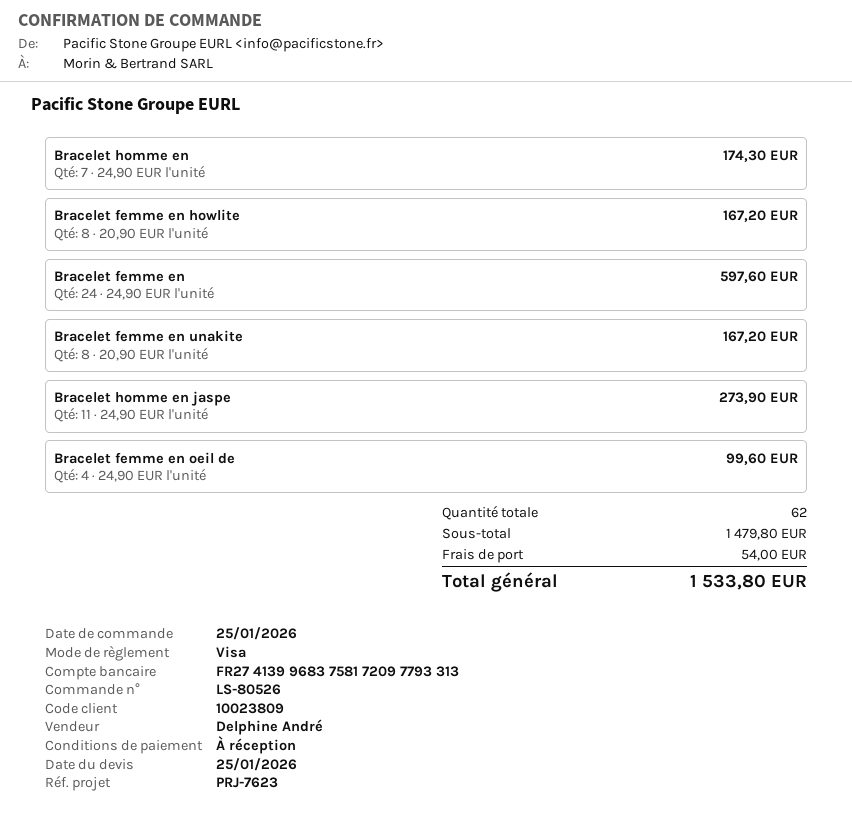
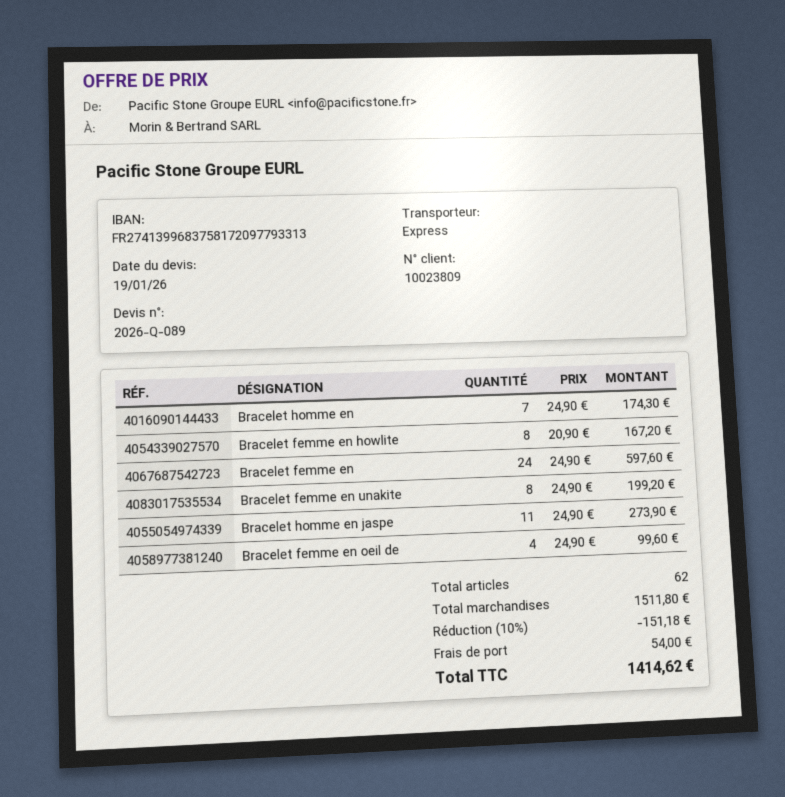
quote date: 2026-01-25 -> 2026-01-19
Bracelet femme en unakite: 8 x 20.90 = 167.20 -> 8 x 24.90 = 199.20
subtotal: 1479.80 -> 1511.80
discount: none -> 10% = 151.18
total: 1533.80 -> 1414.62

